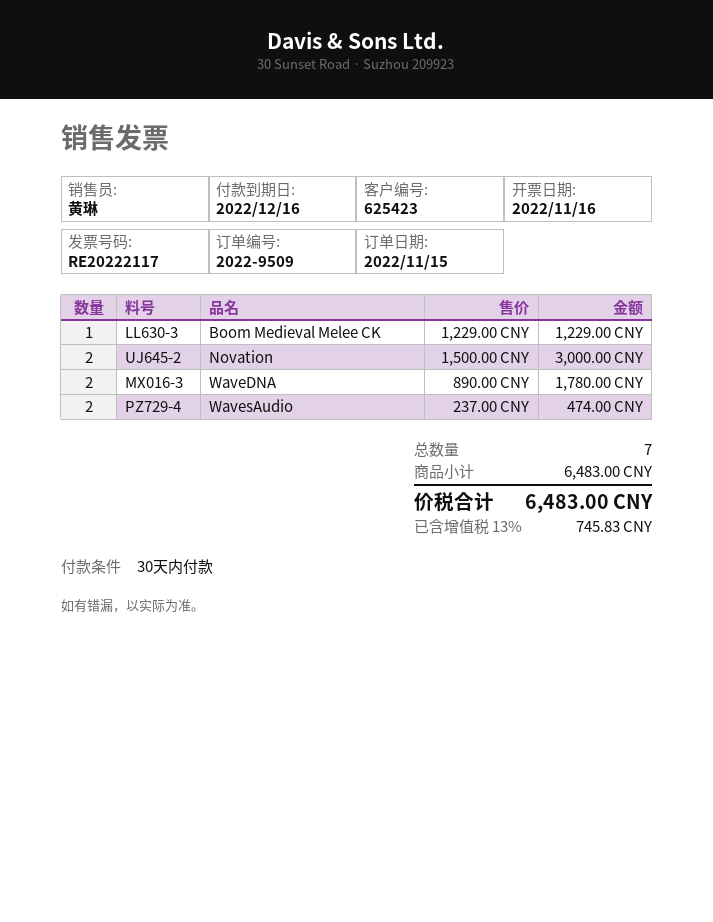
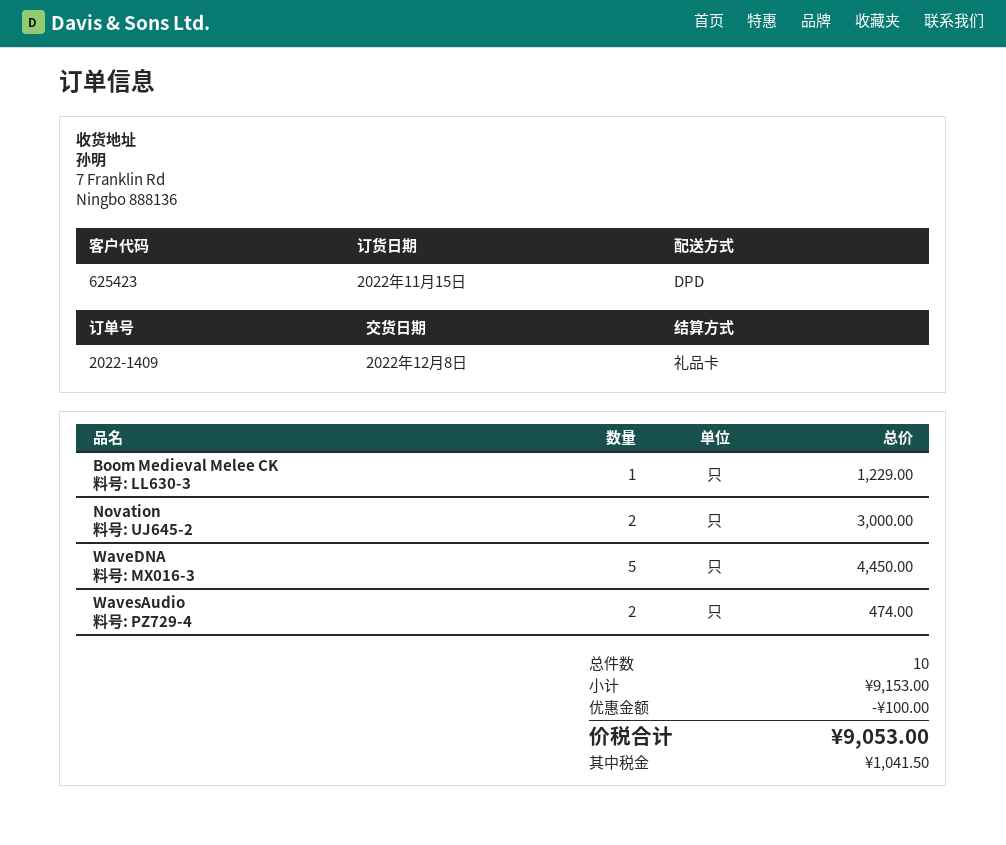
order number: 2022-9509 -> 2022-1409
WaveDNA: 2 for 1780.00 -> 5 for 4450.00
total quantity: 7 -> 10
subtotal: 6483.00 -> 9153.00
discount: none -> 100.00
tax: 745.83 -> 1041.50
total: 6483.00 -> 9053.00

